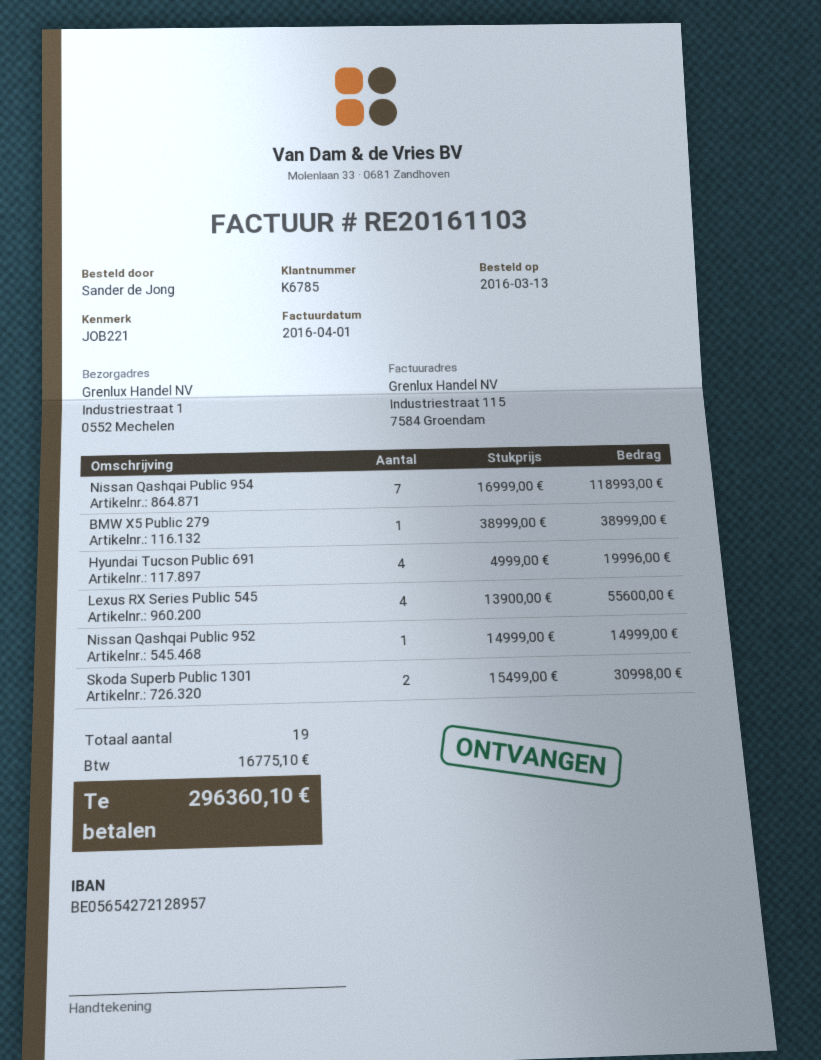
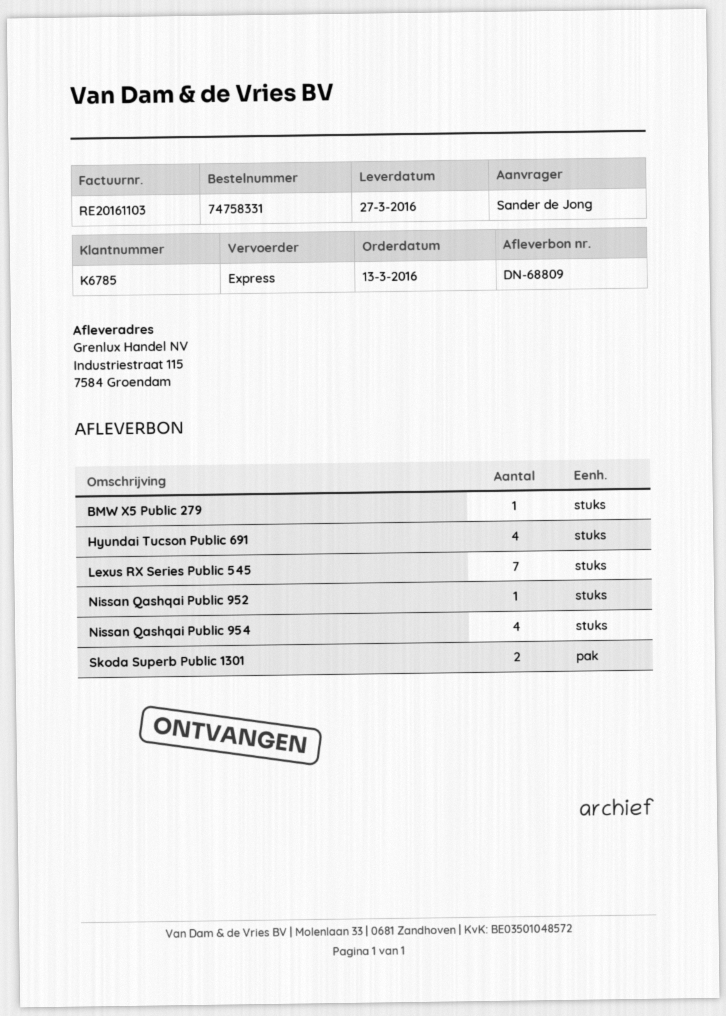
ship to: Industriestraat 1, 0552 Mechelen -> Industriestraat 115, 7584 Groendam
Nissan Qashqai Public 954: 7 -> 4
Lexus RX Series Public 545: 4 -> 7

